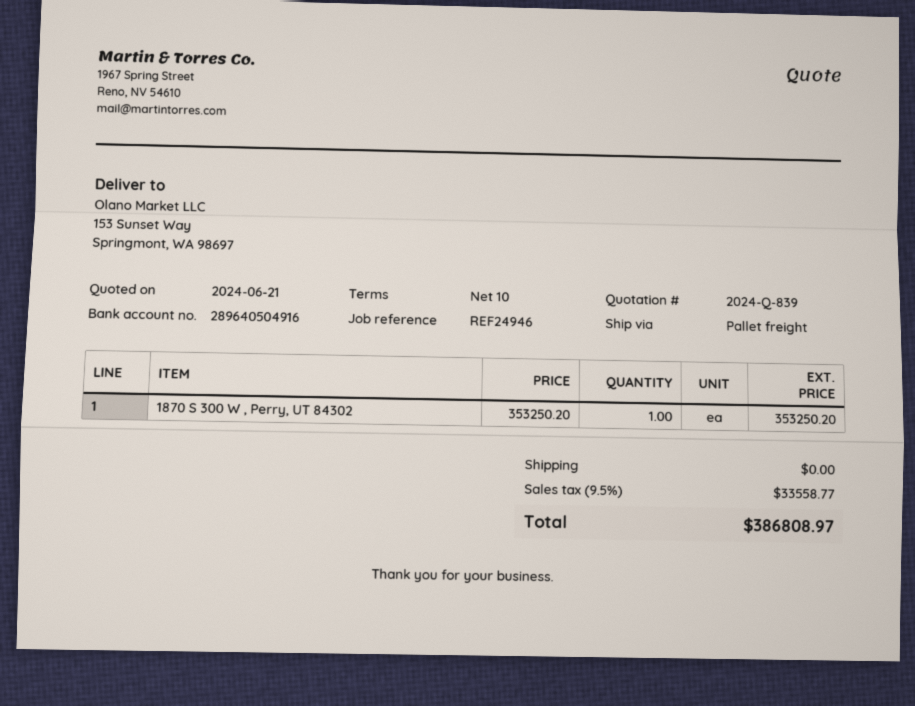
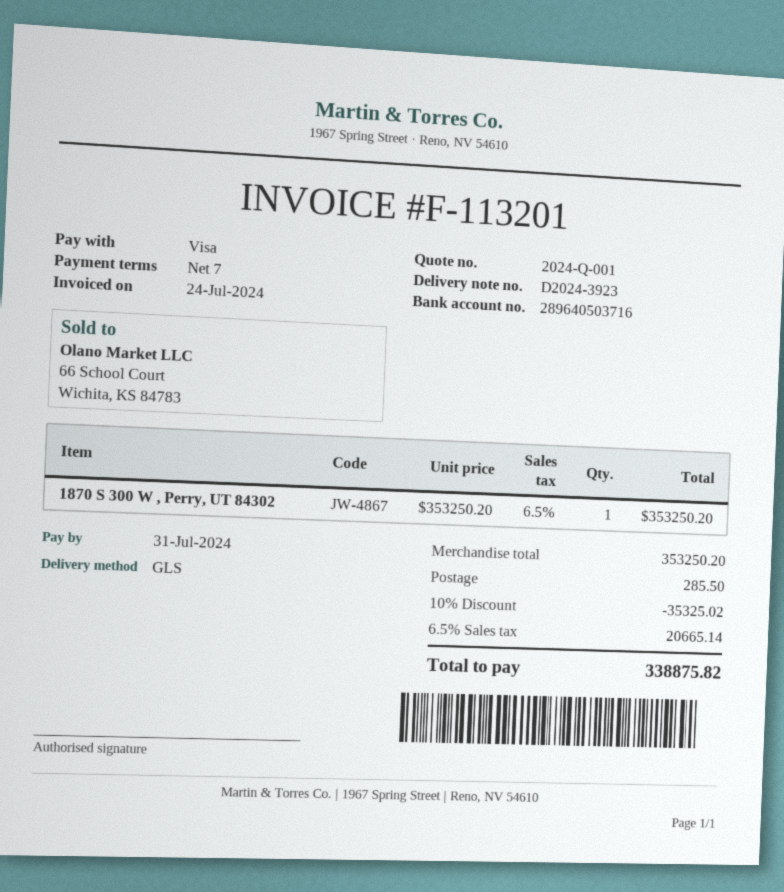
quote number: 2024-Q-839 -> 2024-Q-001
payment terms: 10 days -> 7 days
bank account: 289640504916 -> 289640503716
shipping method: pallet freight -> GLS
discount: none -> 10% = 35325.02
shipping: 0.00 -> 285.50
tax: 9.5% = 33558.77 -> 6.5% = 20665.14
total: 386808.97 -> 338875.82

